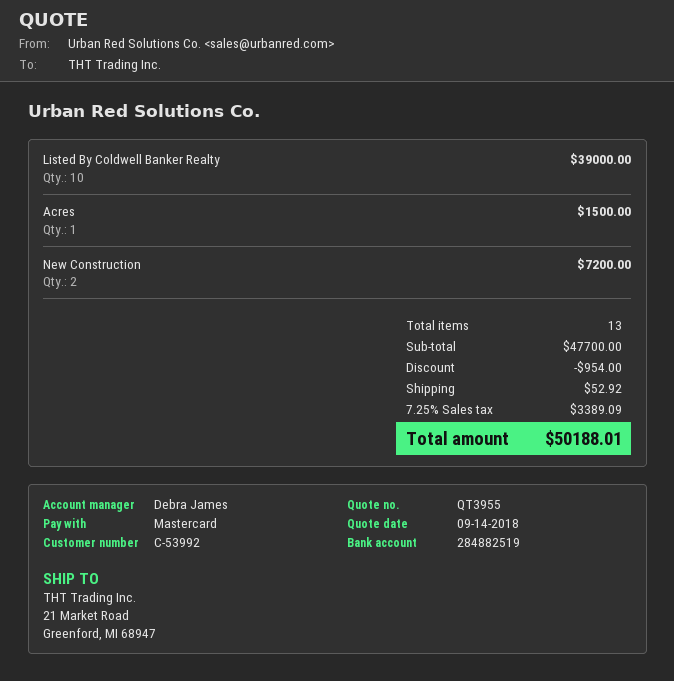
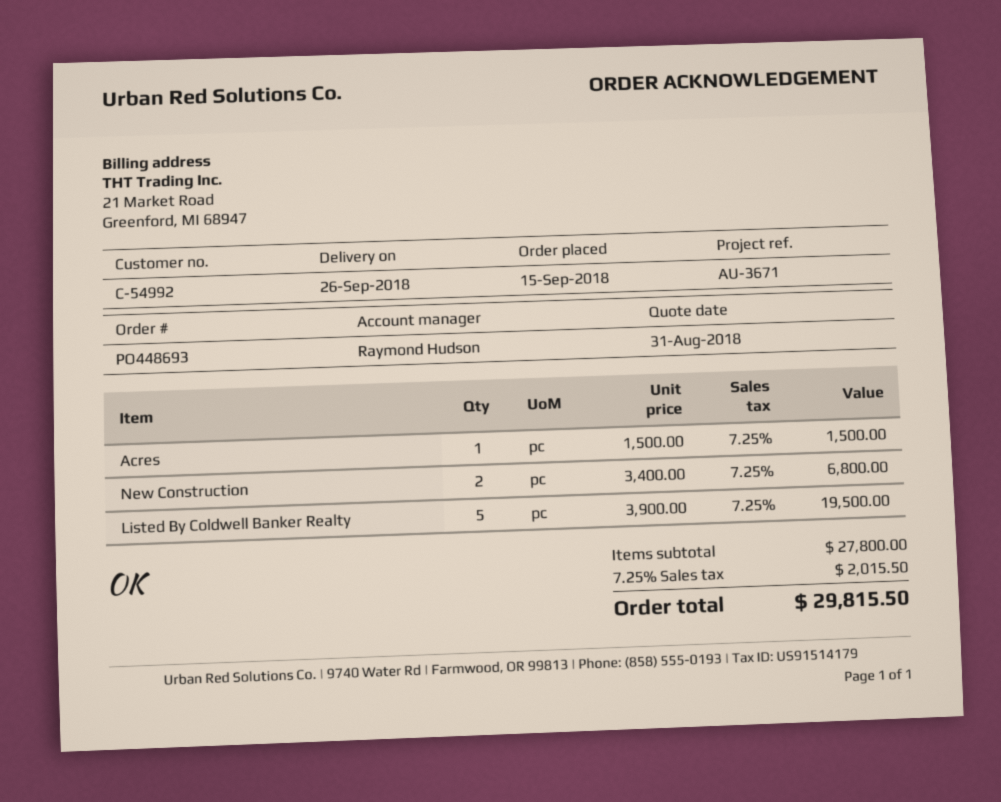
quote date: 2018-09-14 -> 2018-08-31
customer number: C-53992 -> C-54992
sales rep: Debra James -> Raymond Hudson
Listed By Coldwell Banker Realty: 10 for 39000.00 -> 5 for 19500.00
New Construction: 2 for 7200.00 -> 2 for 6800.00
subtotal: 47700.00 -> 27800.00
discount: 954.00 -> none
shipping: 52.92 -> none
tax: 7.25% = 3389.09 -> 7.25% = 2015.50
total: 50188.01 -> 29815.50

